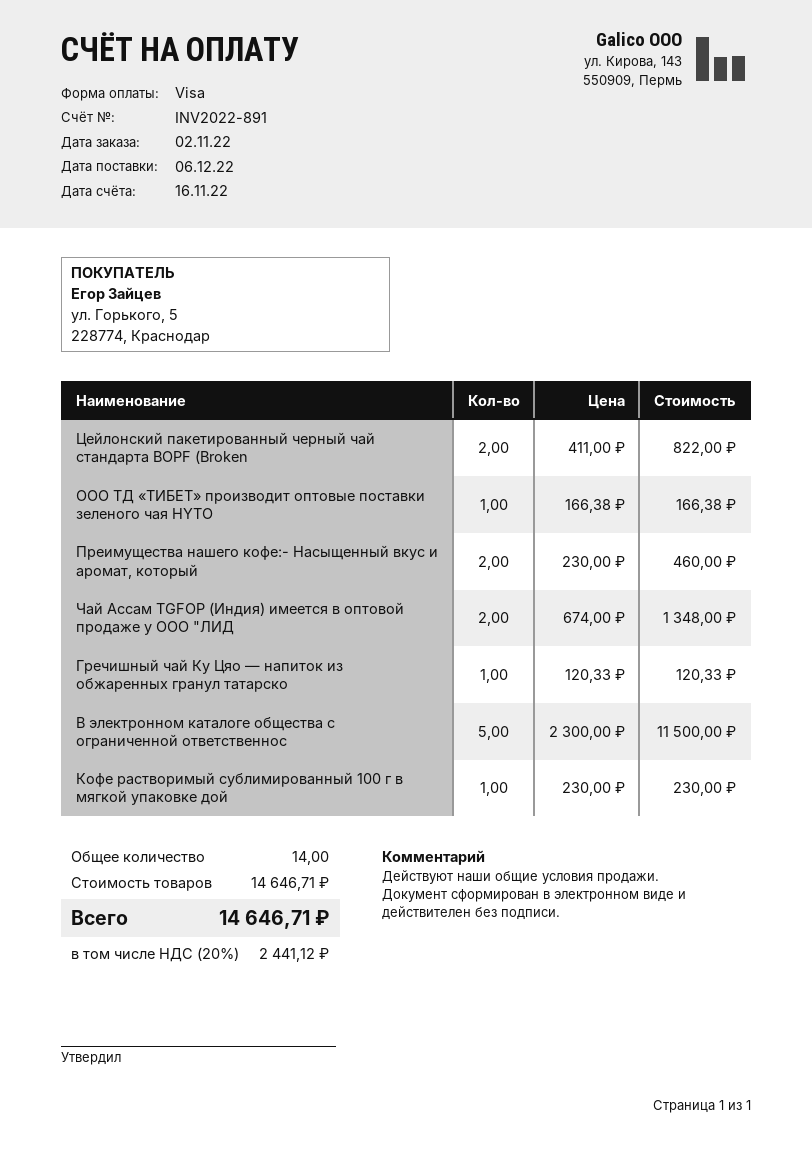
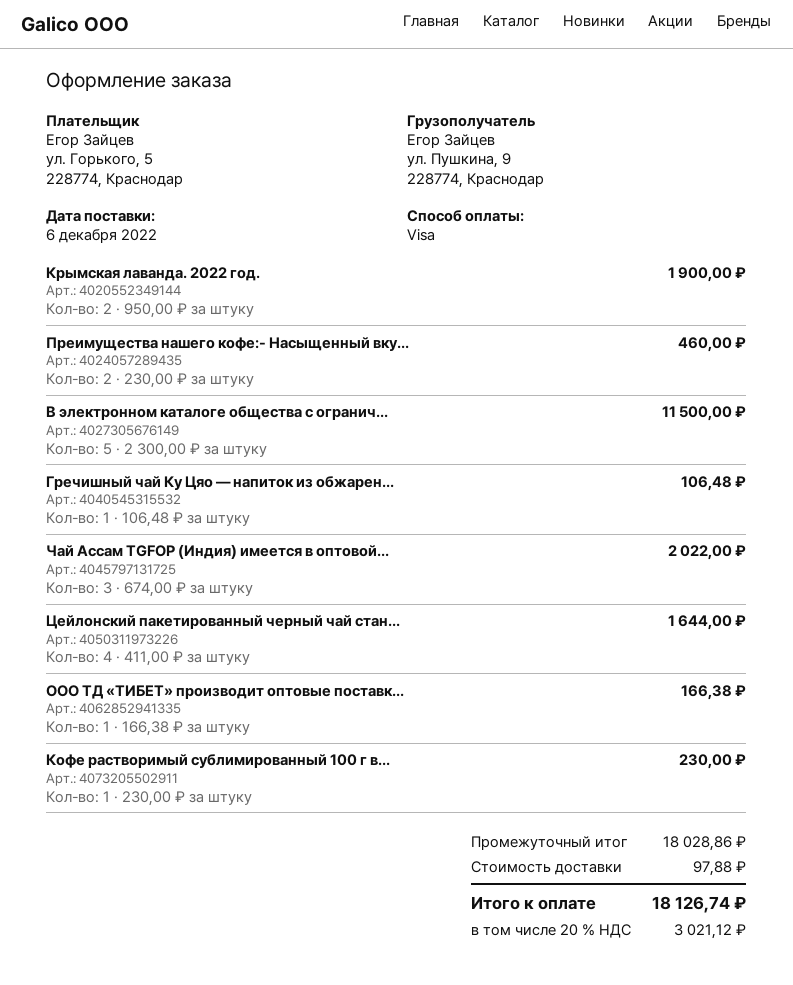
Цейлонский пакетированный черный чай стандарта BOPF (Broken: 2 x 411.00 = 822.00 -> 4 x 411.00 = 1644.00
Чай Ассам TGFOP (Индия) имеется в оптовой продаже у ООО "ЛИД: 2 x 674.00 = 1348.00 -> 3 x 674.00 = 2022.00
Гречишный чай Ку Цяо — напиток из обжаренных гранул татарско: 1 x 120.33 = 120.33 -> 1 x 106.48 = 106.48
Крымская лаванда. 2022 год.: none -> 2 x 950.00 = 1900.00
subtotal: 14646.71 -> 18028.86
shipping: none -> 97.88
tax: 20% = 2441.12 -> 20% = 3021.12
total: 14646.71 -> 18126.74

